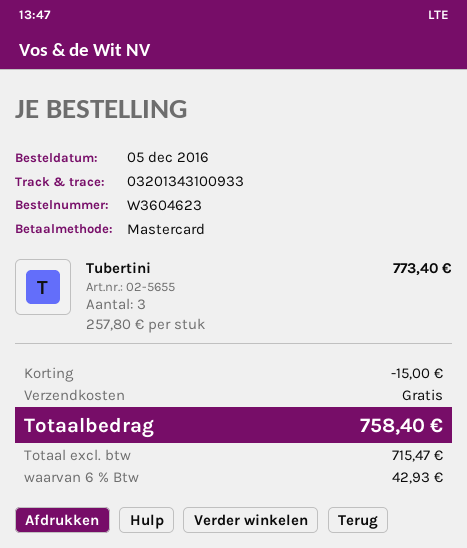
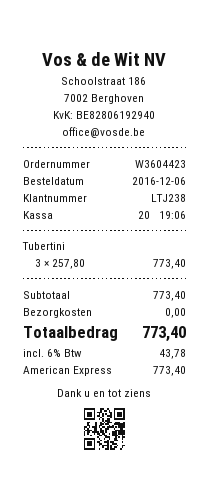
order number: W3604623 -> W3604423
order date: 2016-12-05 -> 2016-12-06
payment method: Mastercard -> American Express
discount: 15.00 -> none
tax: 6% = 42.93 -> 6% = 43.78
total: 758.40 -> 773.40

